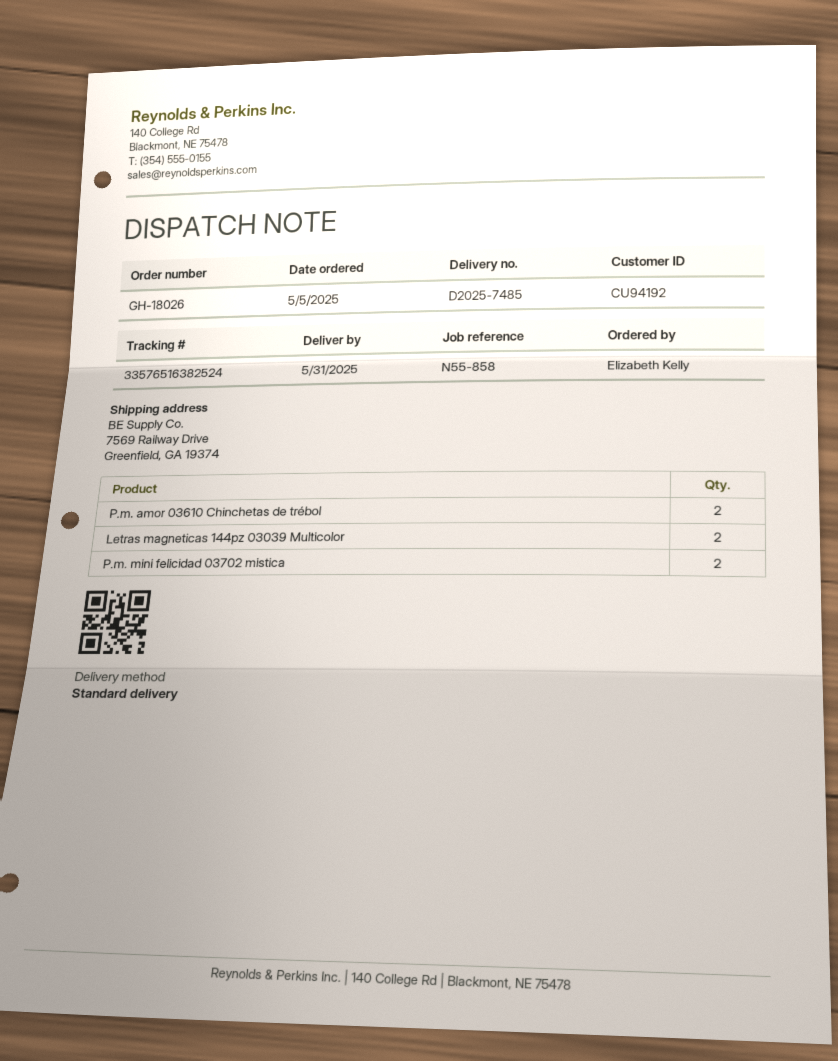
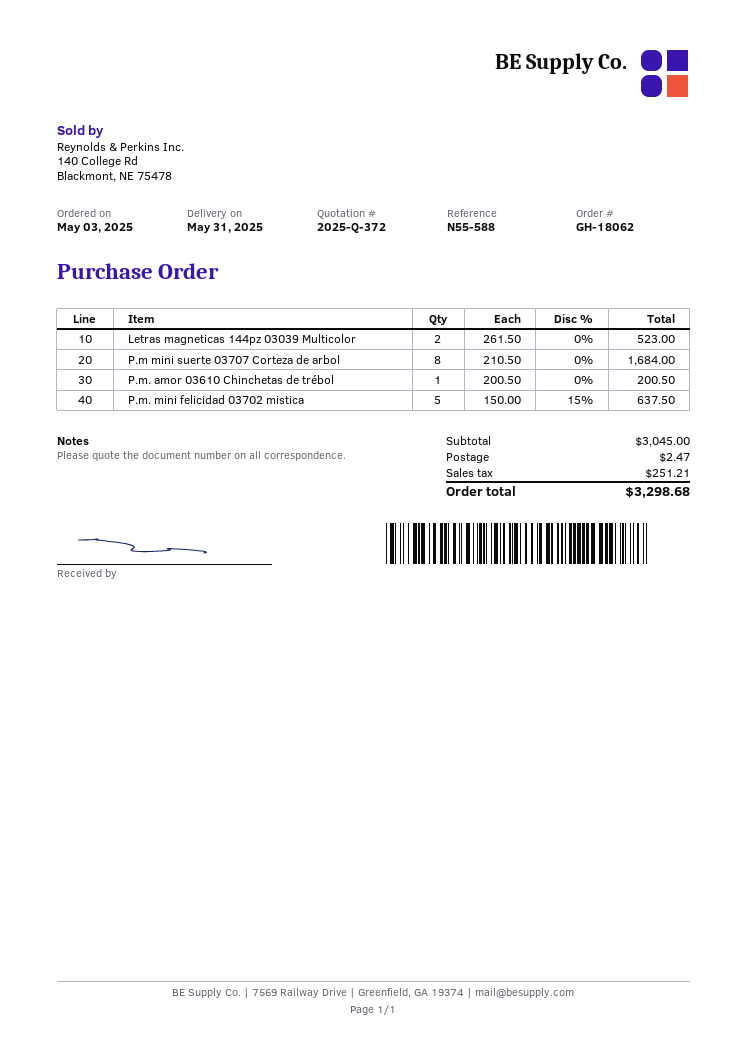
order number: GH-18026 -> GH-18062
order date: 2025-05-05 -> 2025-05-03
reference: N55-858 -> N55-588
P.m. amor 03610 Chinchetas de trébol: 2 -> 1
P.m. mini felicidad 03702 mistica: 2 -> 5
P.m mini suerte 03707 Corteza de arbol: none -> 8

